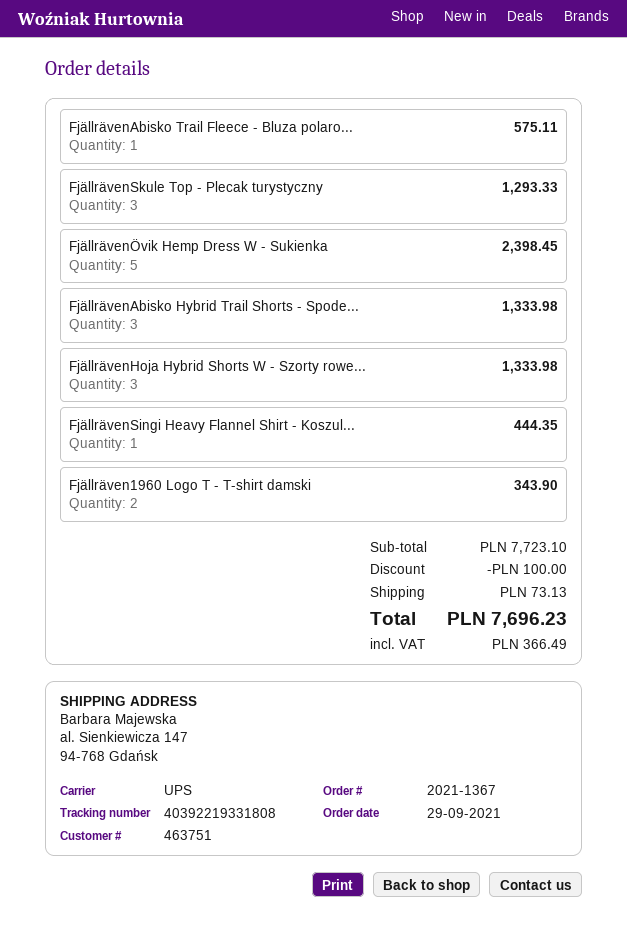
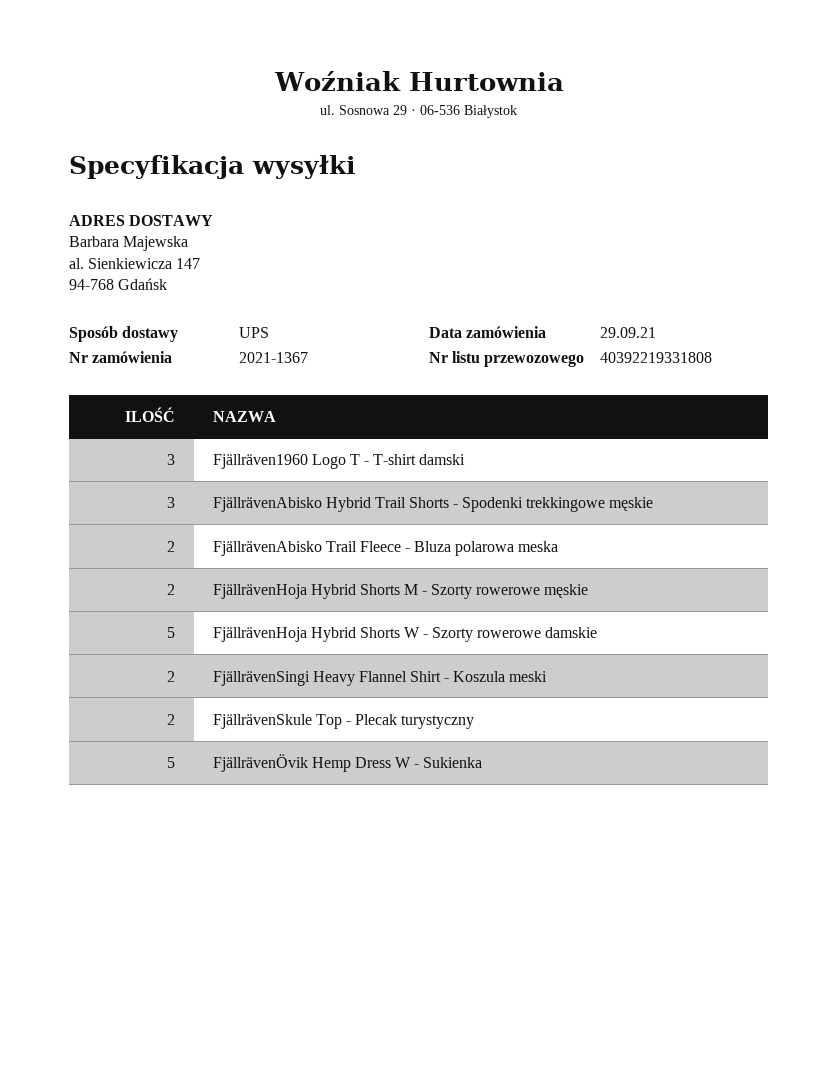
FjällrävenAbisko Trail Fleece - Bluza polaro...: 1 -> 2
FjällrävenSkule Top - Plecak turystyczny: 3 -> 2
FjällrävenHoja Hybrid Shorts W - Szorty rowe...: 3 -> 5
FjällrävenSingi Heavy Flannel Shirt - Koszul...: 1 -> 2
Fjällräven1960 Logo T - T-shirt damski: 2 -> 3
FjällrävenHoja Hybrid Shorts M - Szorty rowerowe męskie: none -> 2

